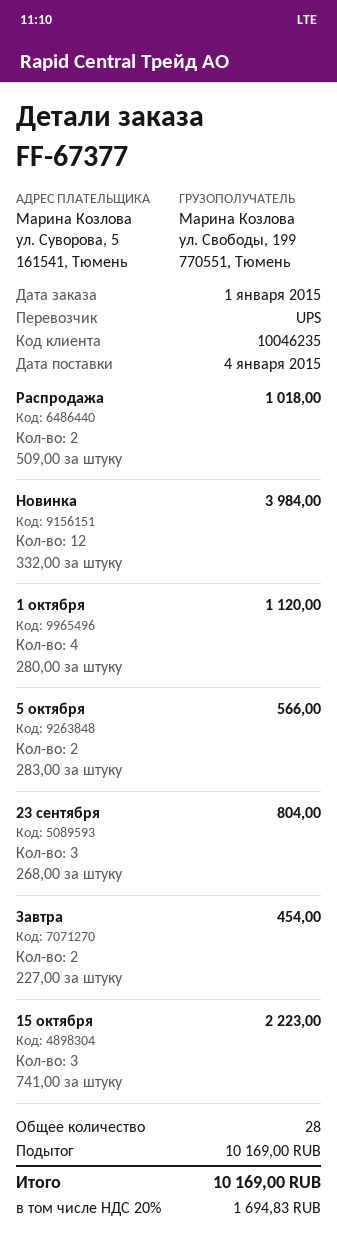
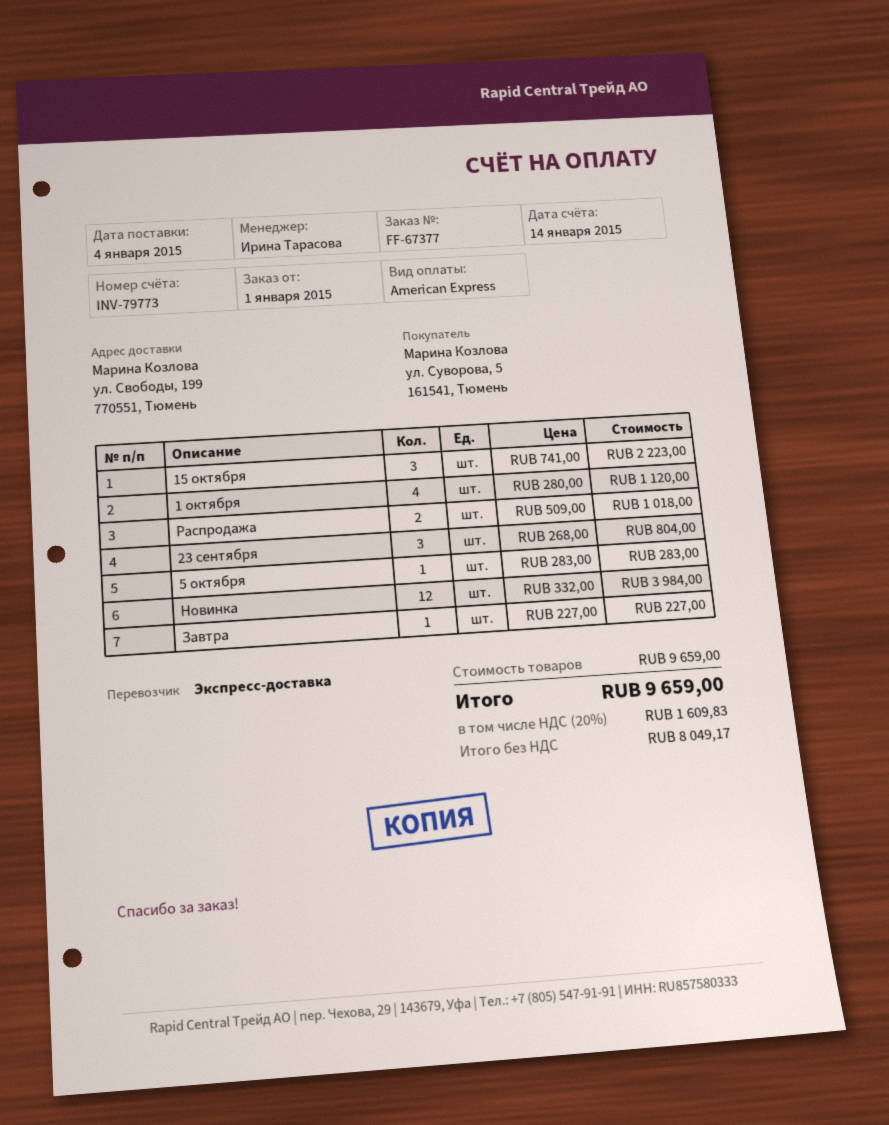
shipping method: UPS -> express
5 октября: 2 x 283.00 = 566.00 -> 1 x 283.00 = 283.00
Завтра: 2 x 227.00 = 454.00 -> 1 x 227.00 = 227.00
subtotal: 10169.00 -> 9659.00
tax: 20% = 1694.83 -> 20% = 1609.83
total: 10169.00 -> 9659.00

